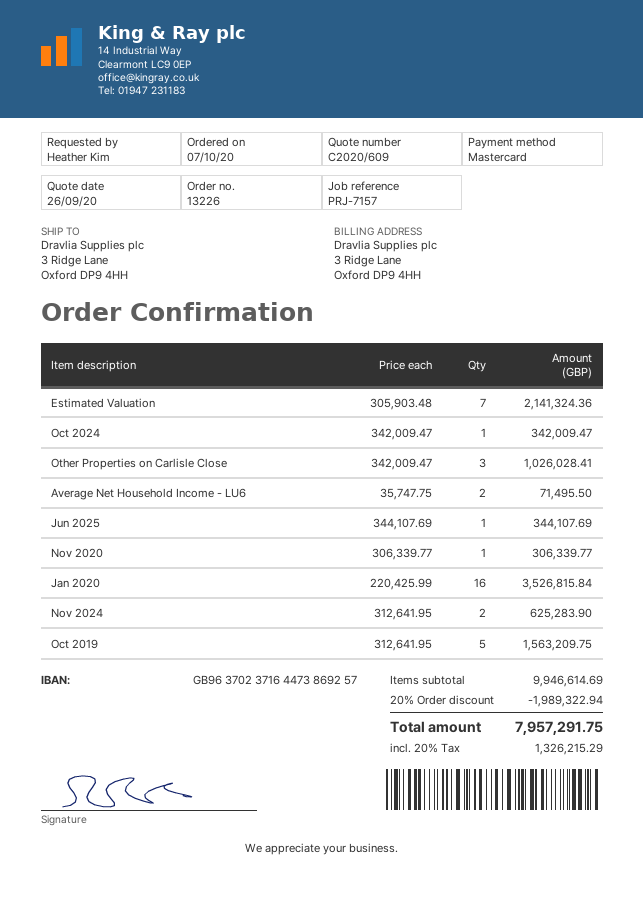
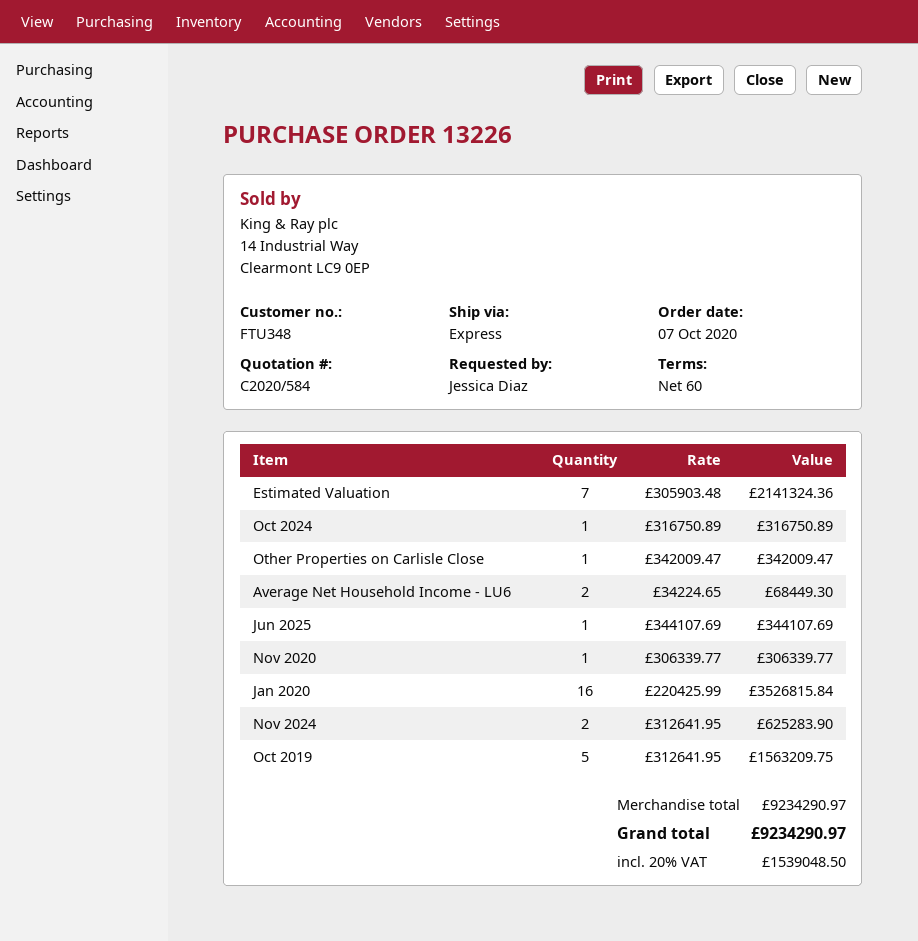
quote number: C2020/609 -> C2020/584
ordered by: Heather Kim -> Jessica Diaz
Oct 2024: 1 x 342009.47 = 342009.47 -> 1 x 316750.89 = 316750.89
Other Properties on Carlisle Close: 3 x 342009.47 = 1026028.41 -> 1 x 342009.47 = 342009.47
Average Net Household Income - LU6: 2 x 35747.75 = 71495.50 -> 2 x 34224.65 = 68449.30
subtotal: 9946614.69 -> 9234290.97
discount: 20% = 1989322.94 -> none
tax: 20% = 1326215.29 -> 20% = 1539048.50
total: 7957291.75 -> 9234290.97

